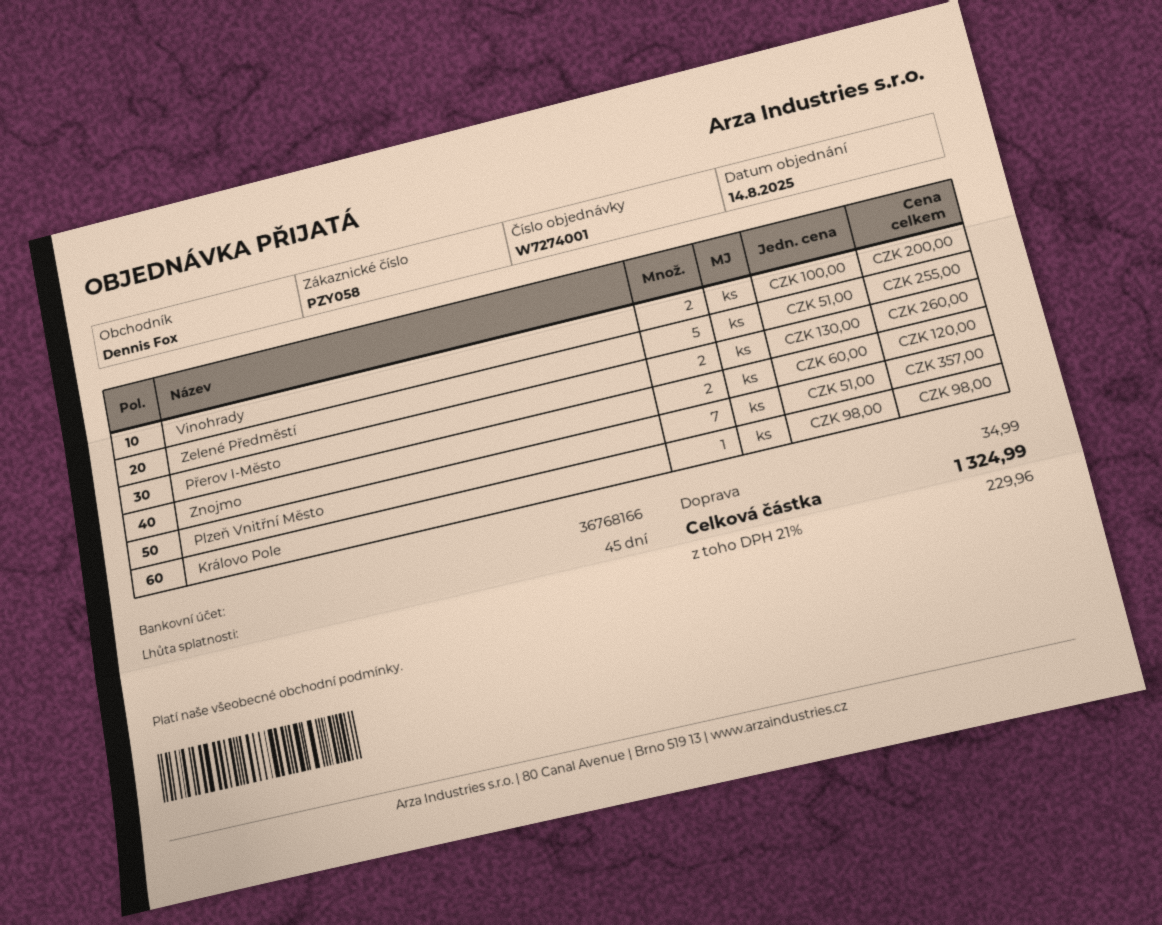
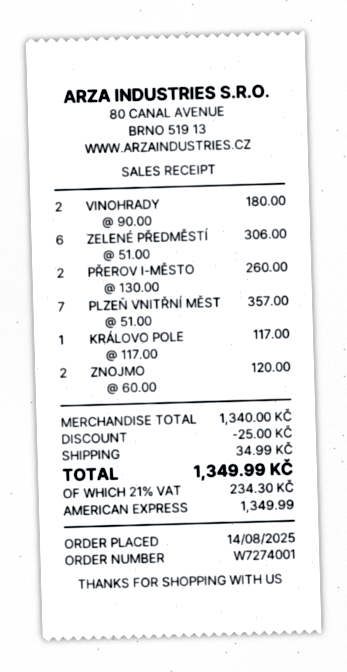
Vinohrady: 2 x 100.00 = 200.00 -> 2 x 90.00 = 180.00
Zelené Předměstí: 5 x 51.00 = 255.00 -> 6 x 51.00 = 306.00
Královo Pole: 1 x 98.00 = 98.00 -> 1 x 117.00 = 117.00
discount: none -> 25.00
tax: 21% = 229.96 -> 21% = 234.30
total: 1324.99 -> 1349.99

